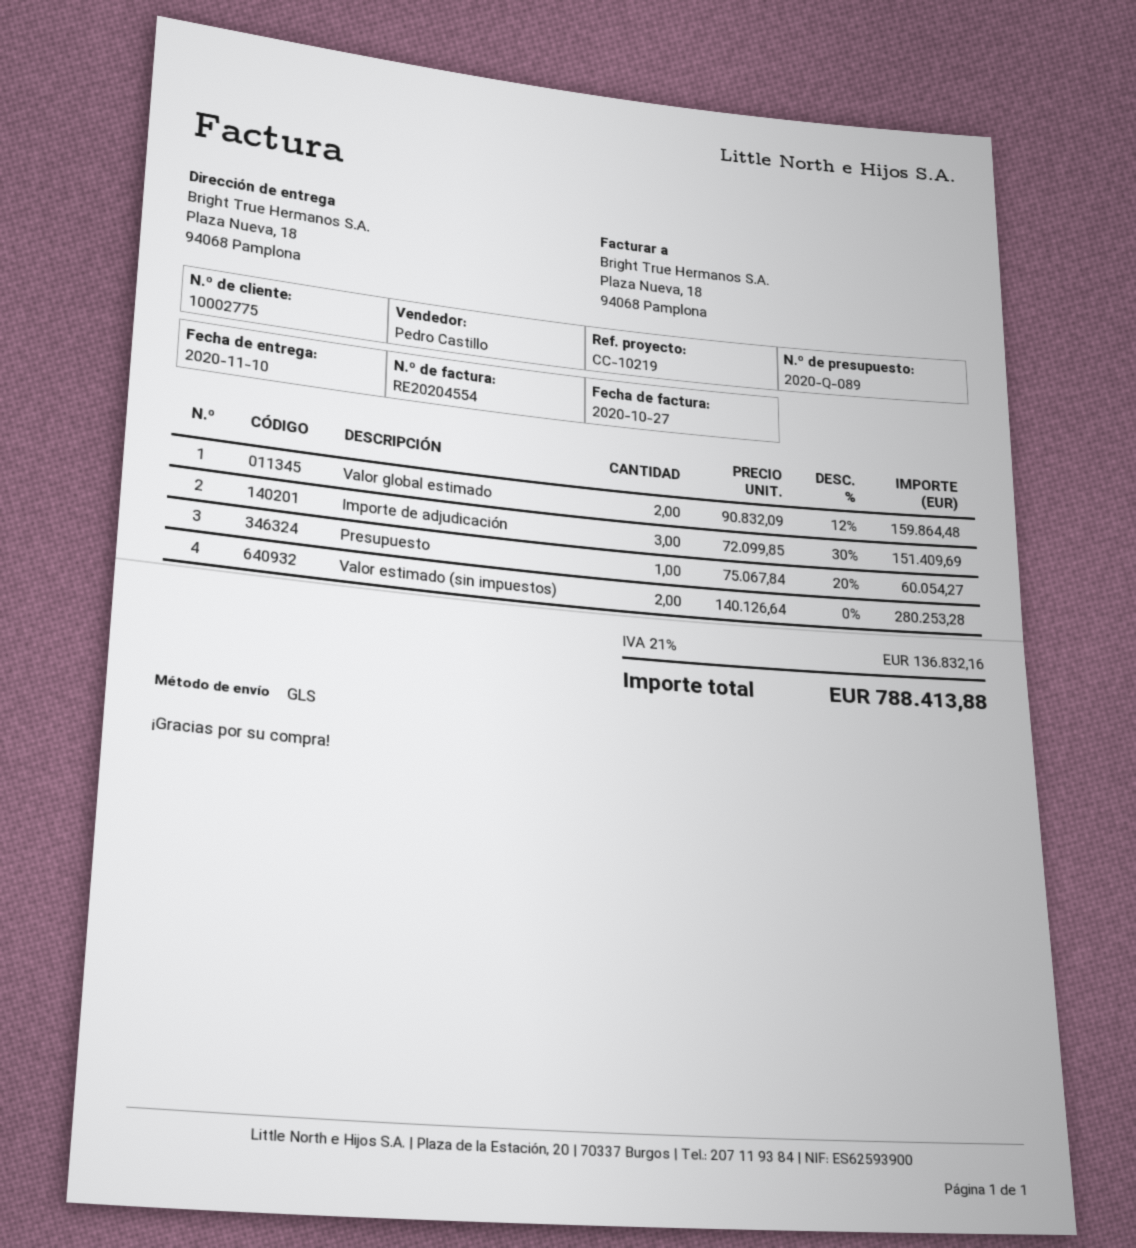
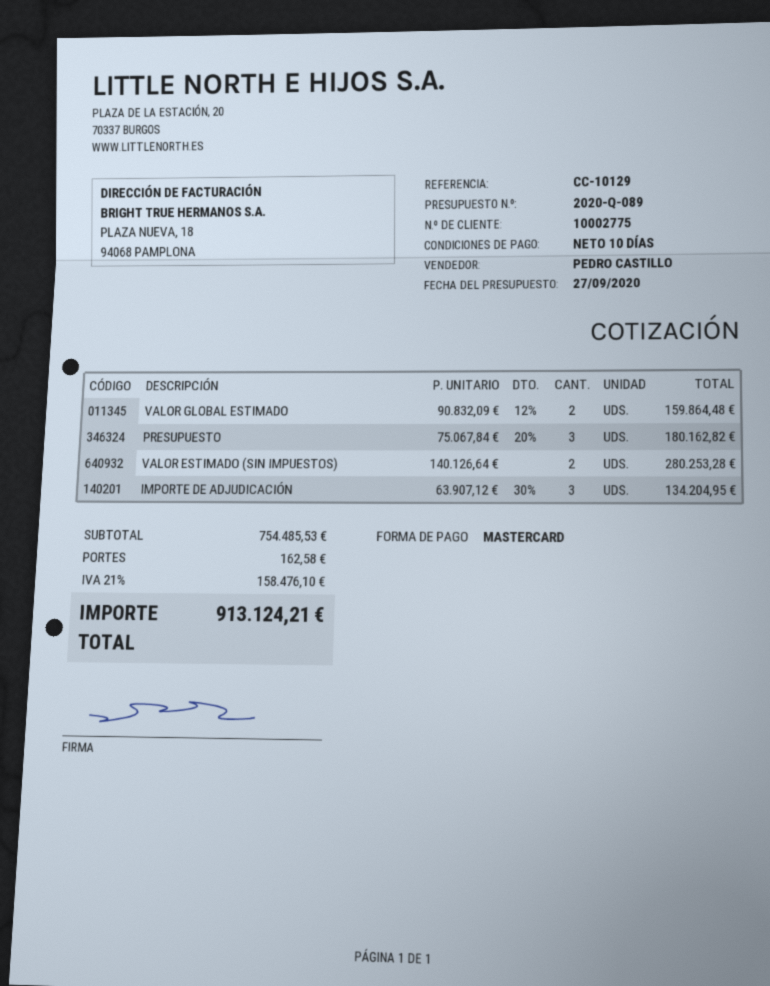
reference: CC-10219 -> CC-10129
Importe de adjudicación: 3 x 72099.85 - 30% = 151409.69 -> 3 x 63907.12 - 30% = 134204.95
Presupuesto: 1 x 75067.84 - 20% = 60054.27 -> 3 x 75067.84 - 20% = 180162.82
shipping: none -> 162.58
tax: 21% = 136832.16 -> 21% = 158476.10
total: 788413.88 -> 913124.21

